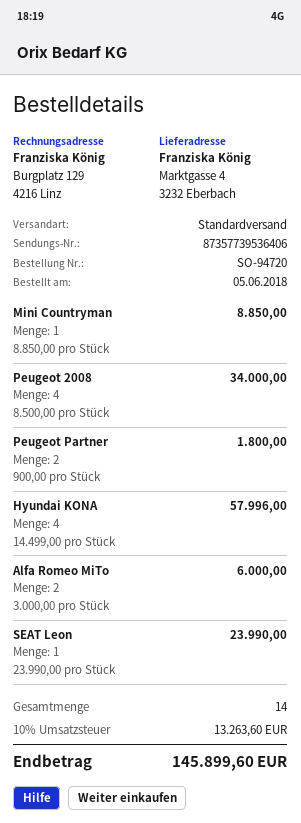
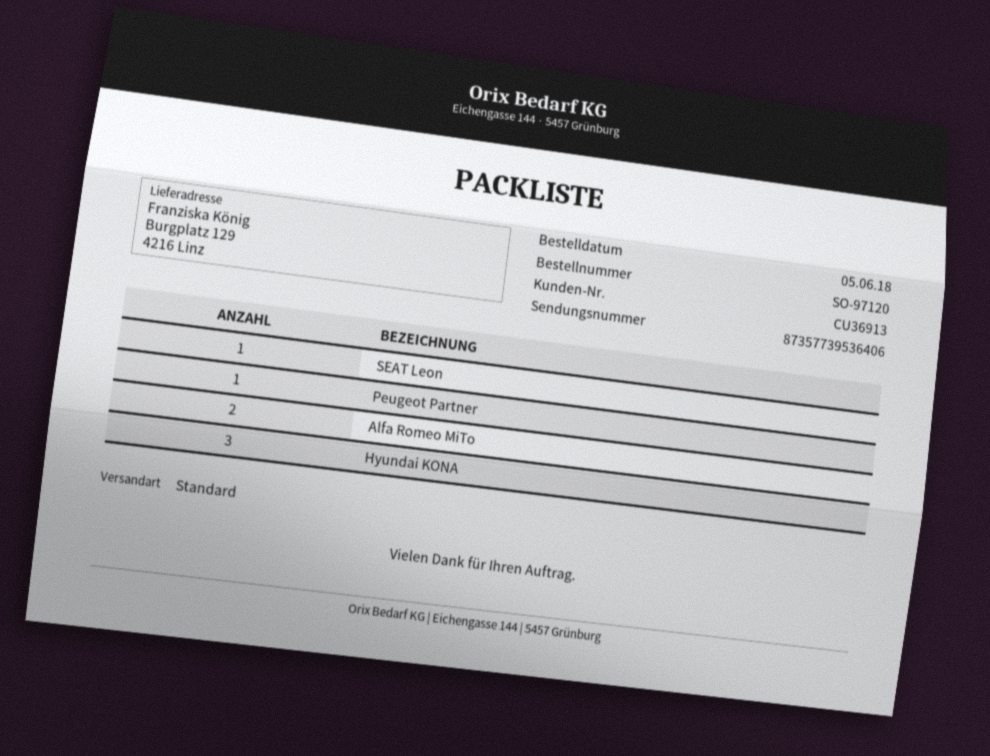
order number: SO-94720 -> SO-97120
ship to: Marktgasse 4, 3232 Eberbach -> Burgplatz 129, 4216 Linz
Mini Countryman: 1 -> none
Peugeot 2008: 4 -> none
Peugeot Partner: 2 -> 1
Hyundai KONA: 4 -> 3

